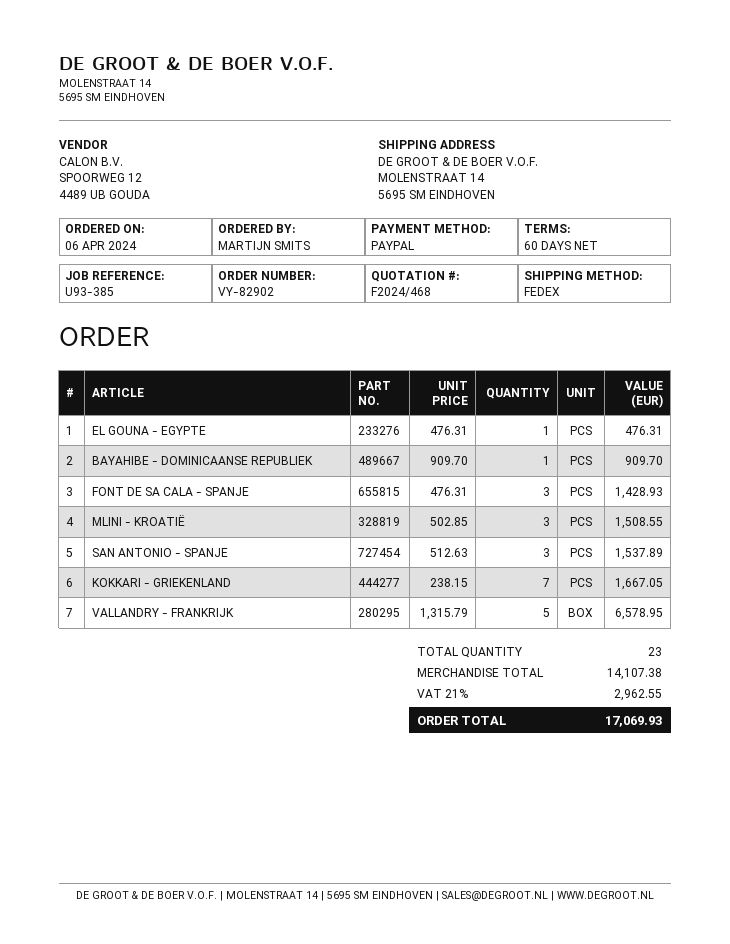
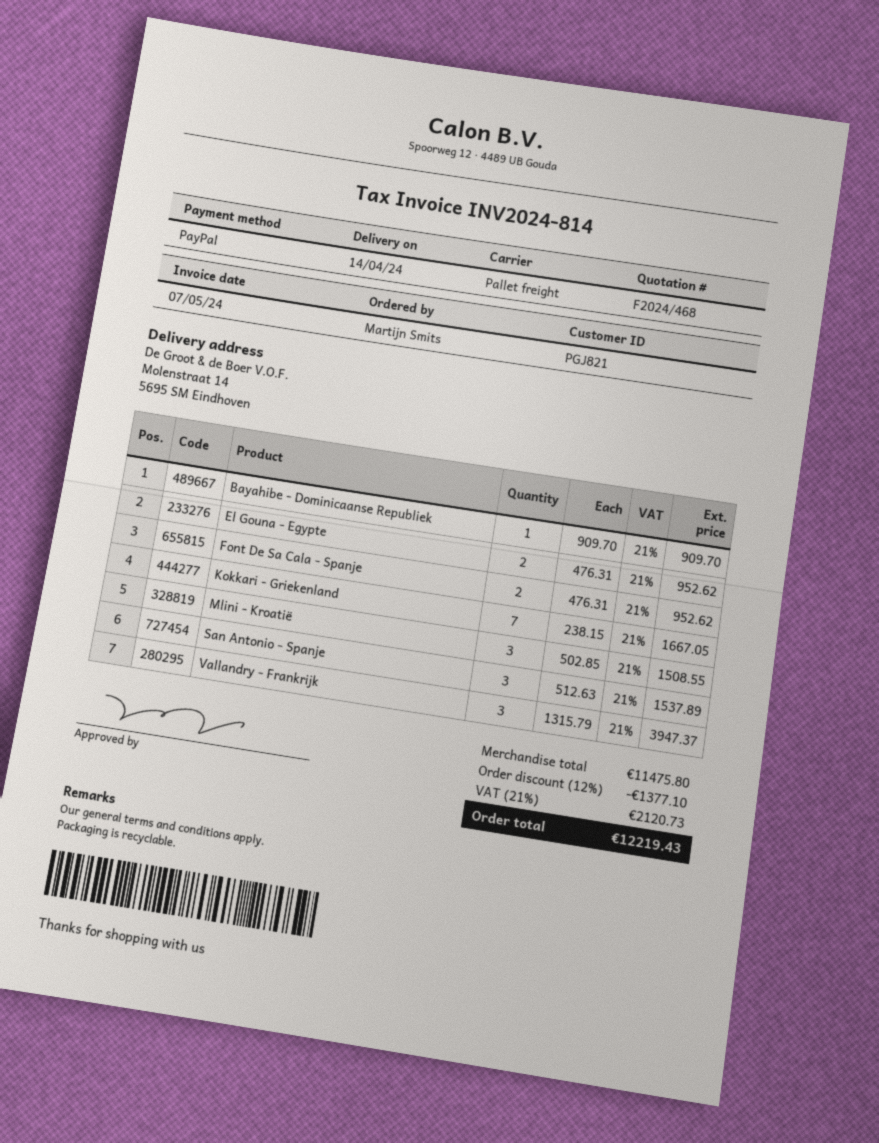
shipping method: FedEx -> pallet freight
EL GOUNA - EGYPTE: 1 x 476.31 = 476.31 -> 2 x 476.31 = 952.62
FONT DE SA CALA - SPANJE: 3 x 476.31 = 1428.93 -> 2 x 476.31 = 952.62
VALLANDRY - FRANKRIJK: 5 x 1315.79 = 6578.95 -> 3 x 1315.79 = 3947.37
subtotal: 14107.38 -> 11475.80
discount: none -> 12% = 1377.10
tax: 21% = 2962.55 -> 21% = 2120.73
total: 17069.93 -> 12219.43

